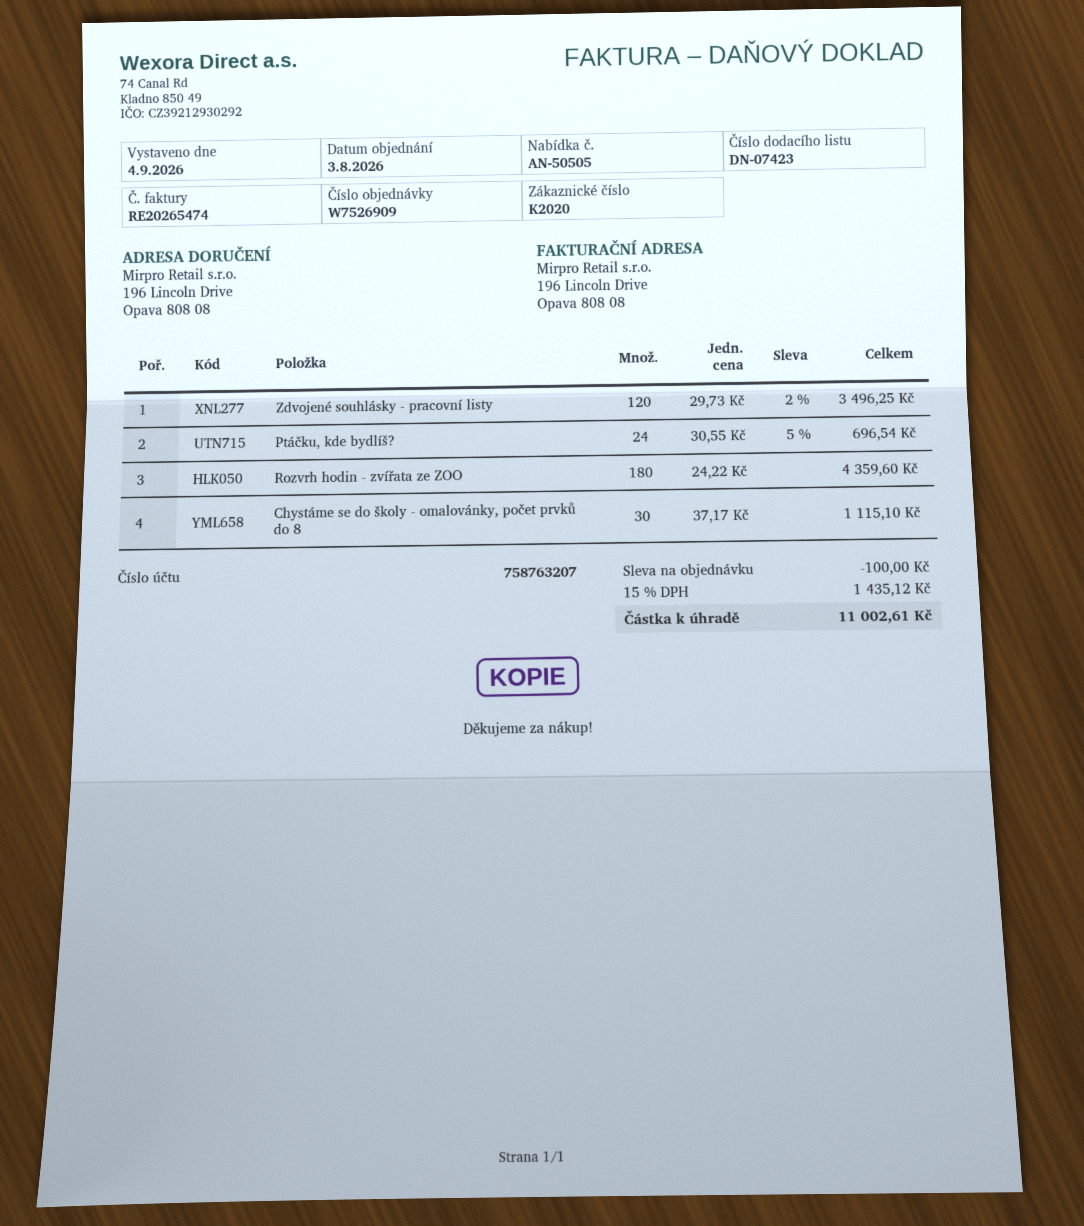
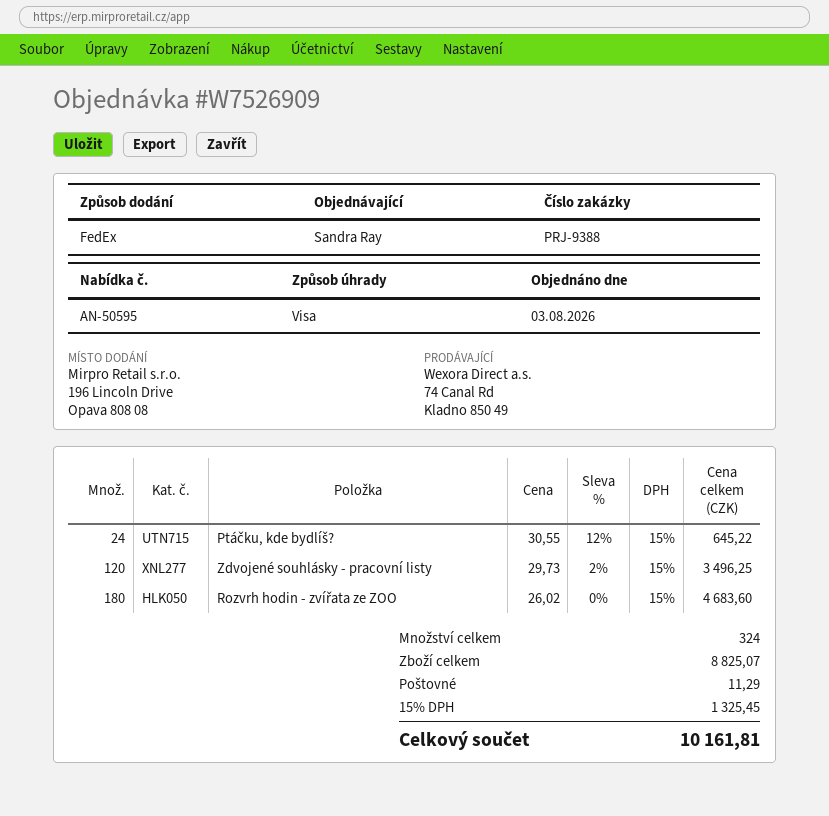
quote number: AN-50505 -> AN-50595
Ptáčku, kde bydlíš?: 24 x 30.55 - 5% = 696.54 -> 24 x 30.55 - 12% = 645.22
Rozvrh hodin - zvířata ze ZOO: 180 x 24.22 = 4359.60 -> 180 x 26.02 = 4683.60
Chystáme se do školy - omalovánky, počet prvků do 8: 30 x 37.17 = 1115.10 -> none
discount: 100.00 -> none
shipping: none -> 11.29
tax: 15% = 1435.12 -> 15% = 1325.45
total: 11002.61 -> 10161.81

